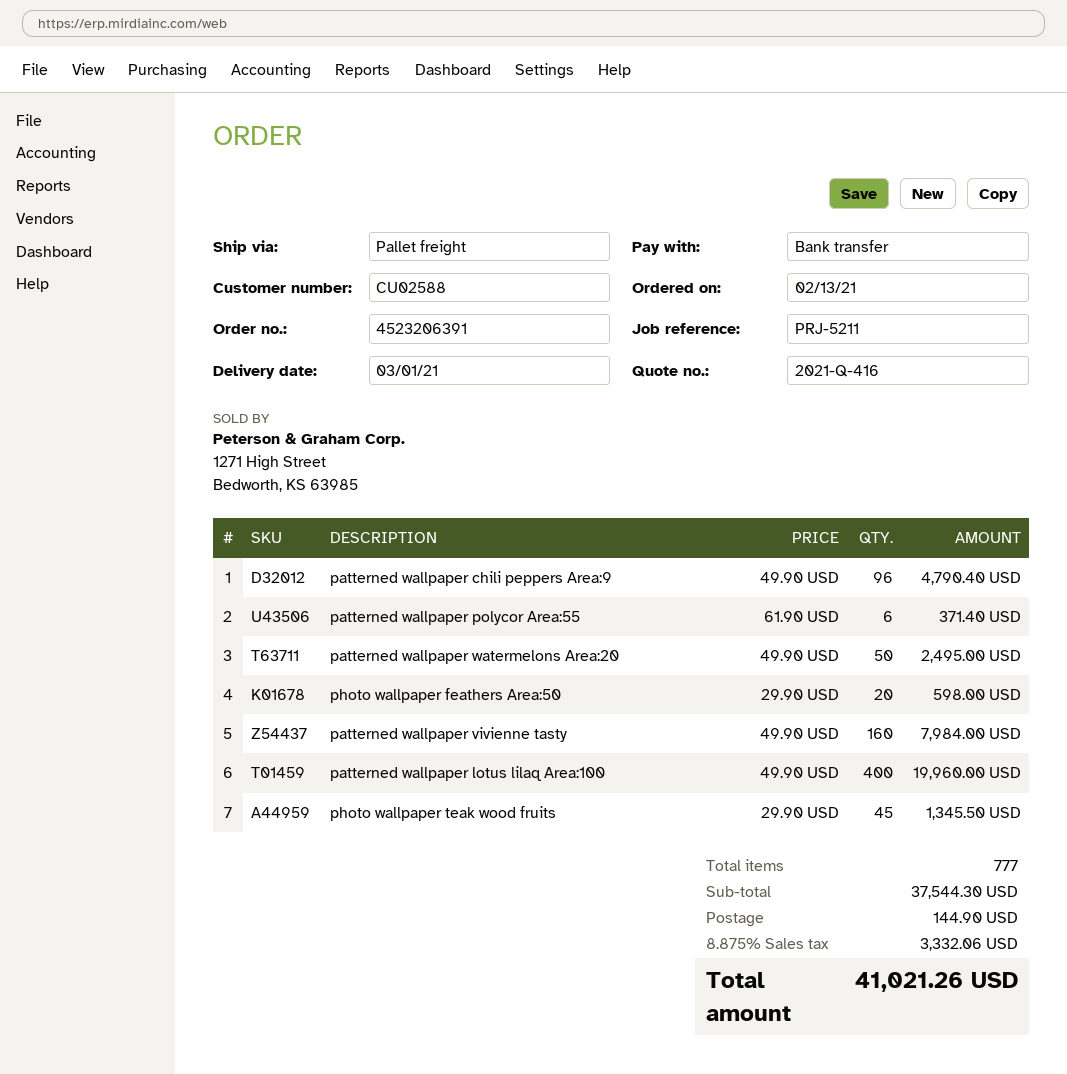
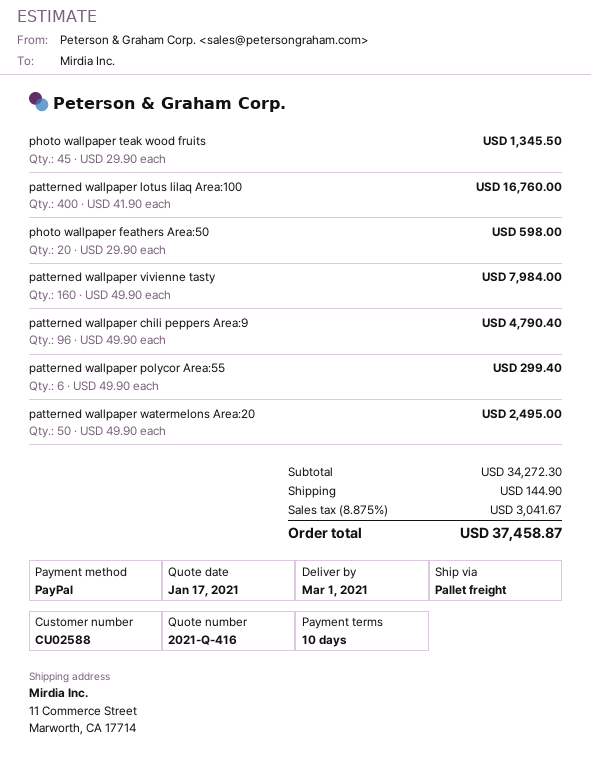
payment method: bank transfer -> PayPal
patterned wallpaper polycor Area:55: 6 x 61.90 = 371.40 -> 6 x 49.90 = 299.40
patterned wallpaper lotus lilaq Area:100: 400 x 49.90 = 19960.00 -> 400 x 41.90 = 16760.00
subtotal: 37544.30 -> 34272.30
tax: 8.875% = 3332.06 -> 8.875% = 3041.67
total: 41021.26 -> 37458.87

